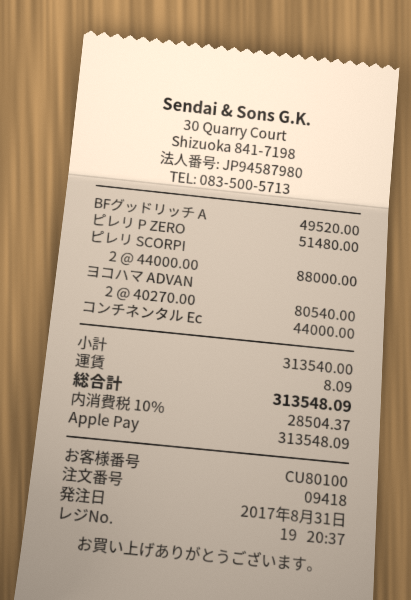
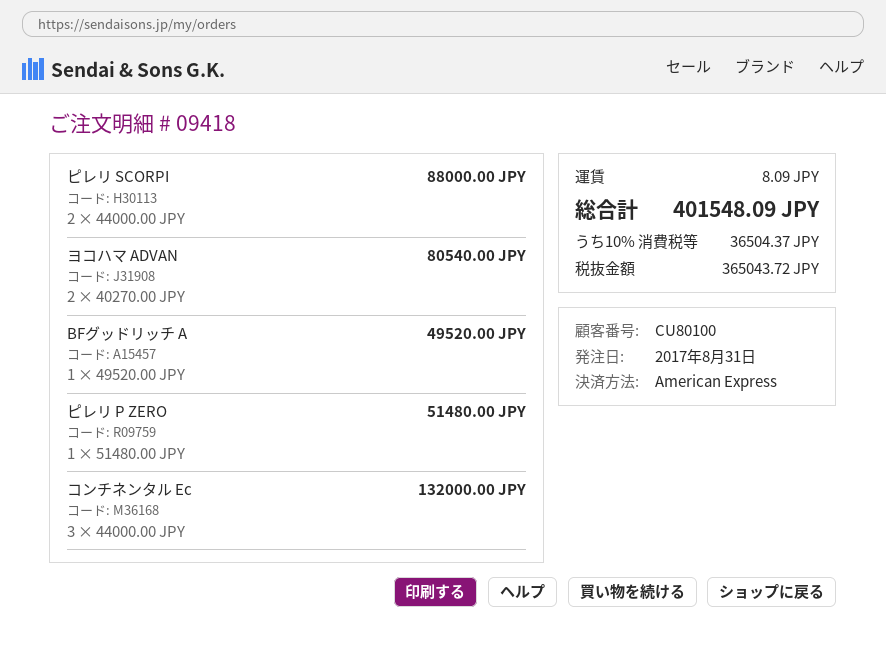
payment method: Apple Pay -> American Express
コンチネンタル Ec: 1 x 44000.00 = 44000.00 -> 3 x 44000.00 = 132000.00
tax: 10% = 28504.37 -> 10% = 36504.37
total: 313548.09 -> 401548.09

